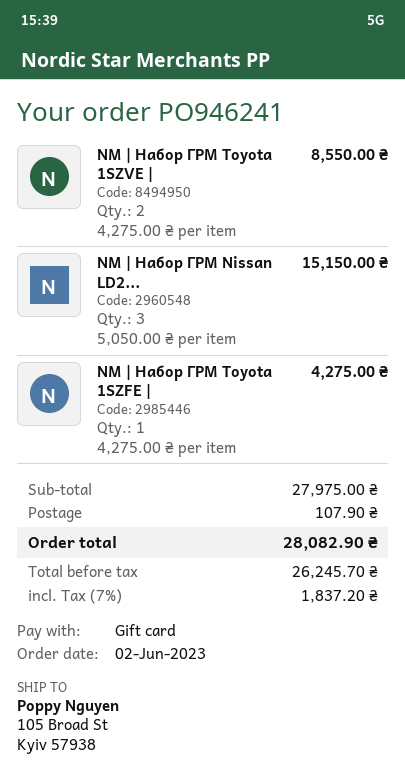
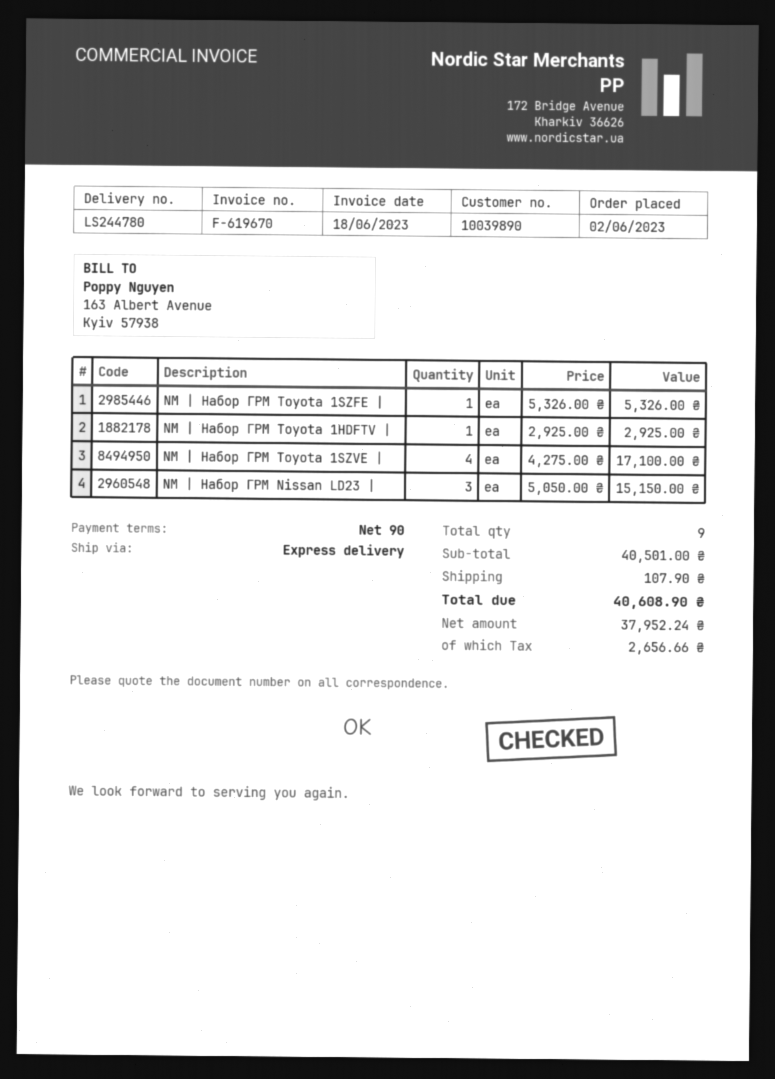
NM | Набор ГРМ Toyota 1SZVE |: 2 x 4275.00 = 8550.00 -> 4 x 4275.00 = 17100.00
NM | Набор ГРМ Toyota 1SZFE |: 1 x 4275.00 = 4275.00 -> 1 x 5326.00 = 5326.00
NM | Набор ГРМ Toyota 1HDFTV |: none -> 1 x 2925.00 = 2925.00
subtotal: 27975.00 -> 40501.00
net: 26245.70 -> 37952.24
tax: 1837.20 -> 2656.66
total: 28082.90 -> 40608.90

